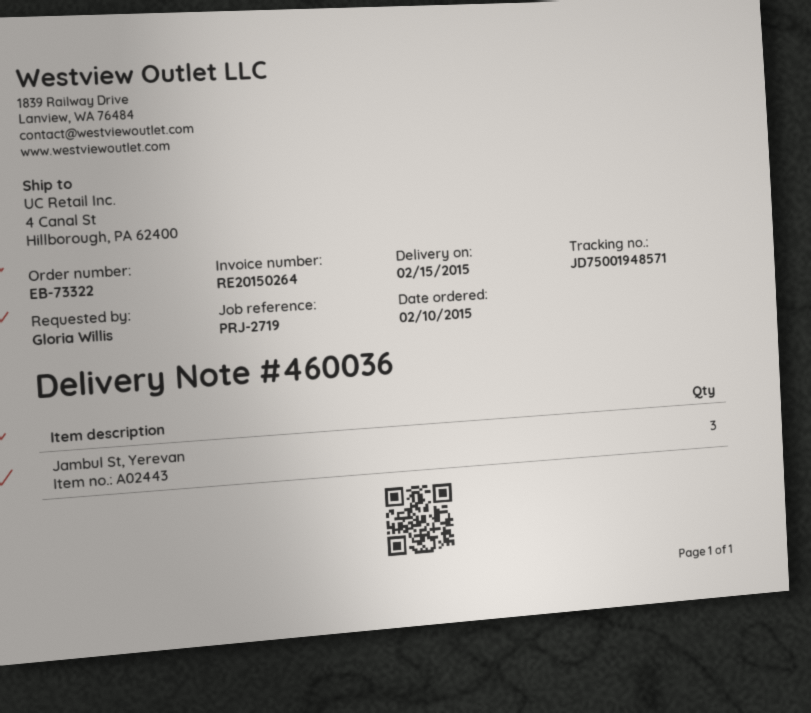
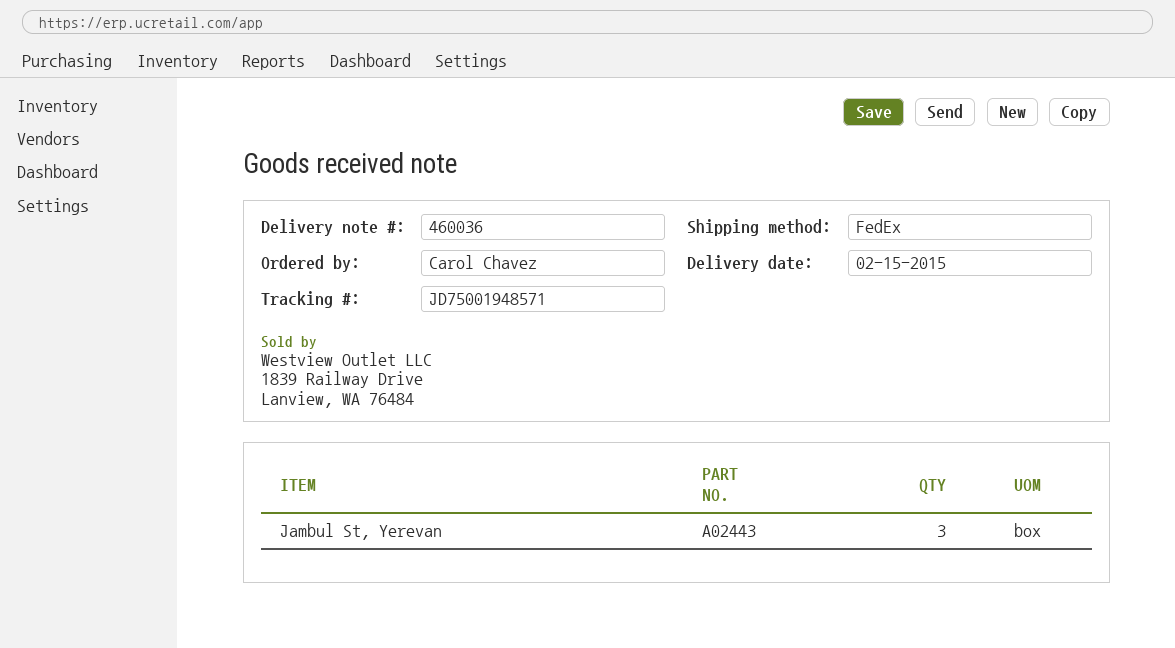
ordered by: Gloria Willis -> Carol Chavez

